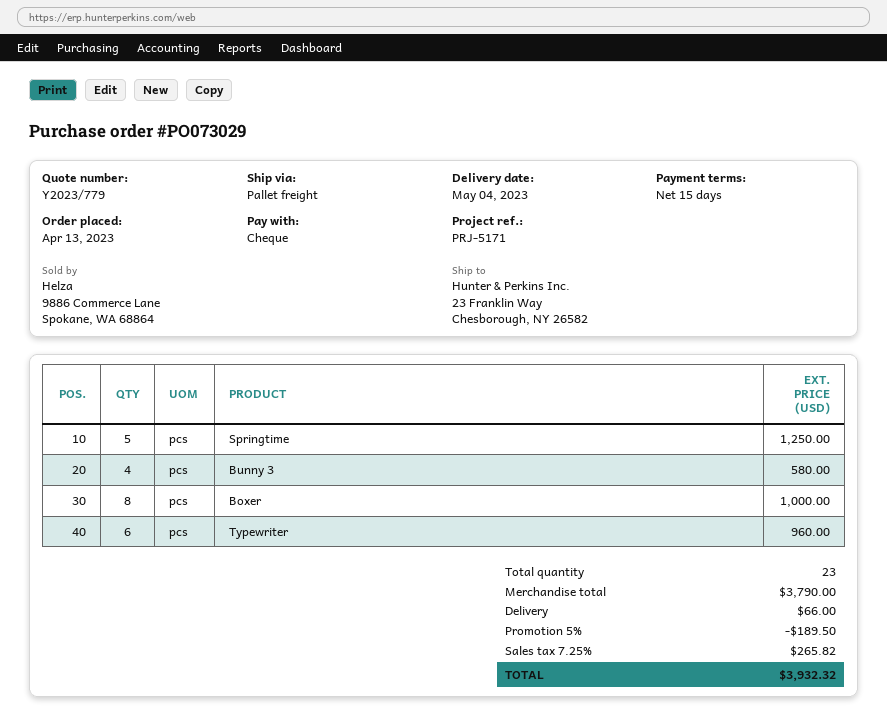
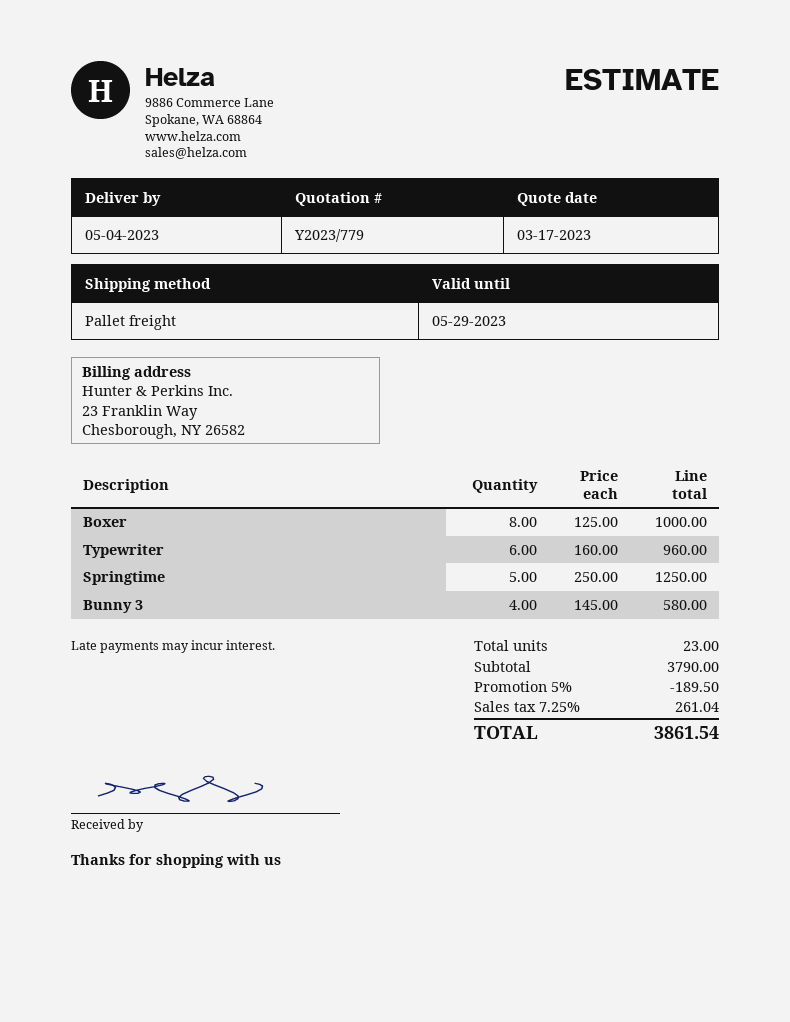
shipping: 66.00 -> none
tax: 7.25% = 265.82 -> 7.25% = 261.04
total: 3932.32 -> 3861.54

